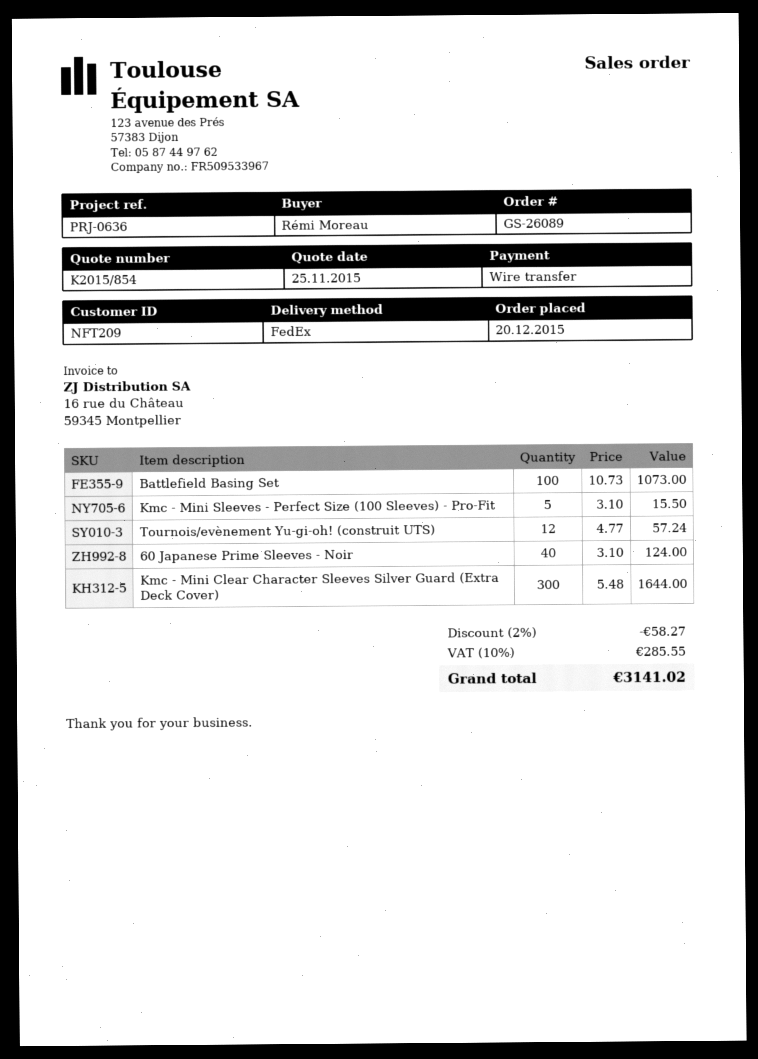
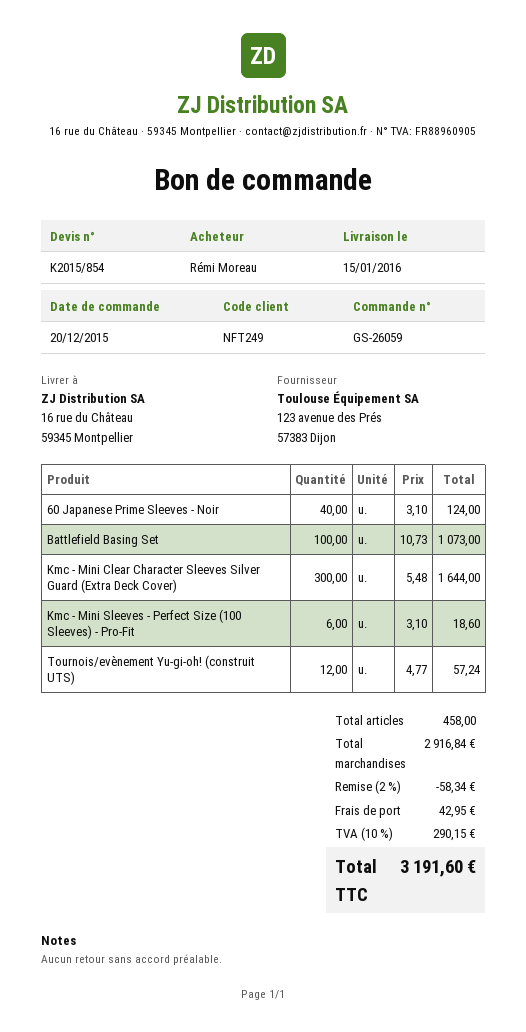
order number: GS-26089 -> GS-26059
customer number: NFT209 -> NFT249
Kmc - Mini Sleeves - Perfect Size (100 Sleeves) - Pro-Fit: 5 x 3.10 = 15.50 -> 6 x 3.10 = 18.60
discount: 2% = 58.27 -> 2% = 58.34
shipping: none -> 42.95
tax: 10% = 285.55 -> 10% = 290.15
total: 3141.02 -> 3191.60

